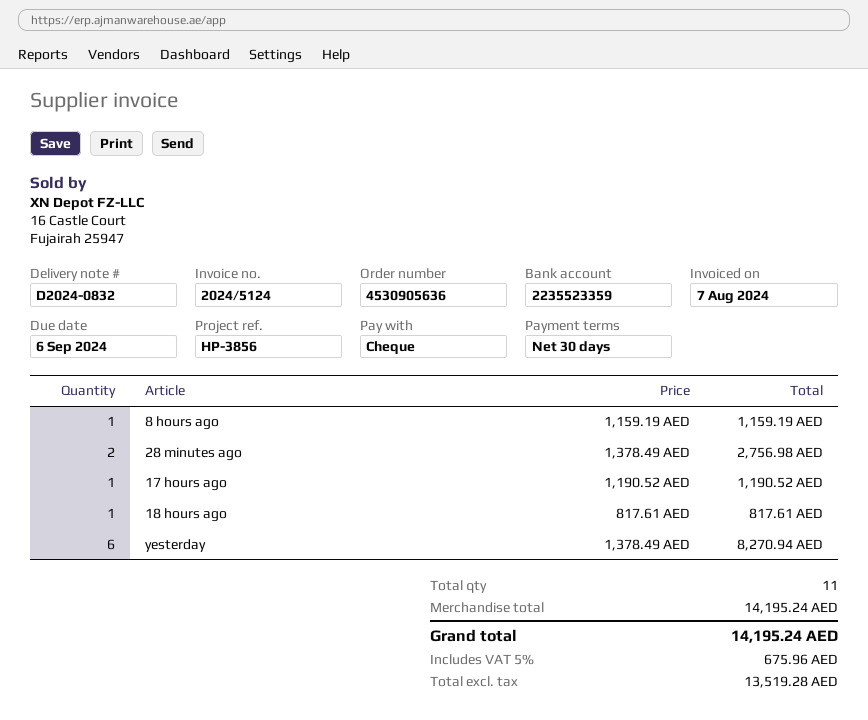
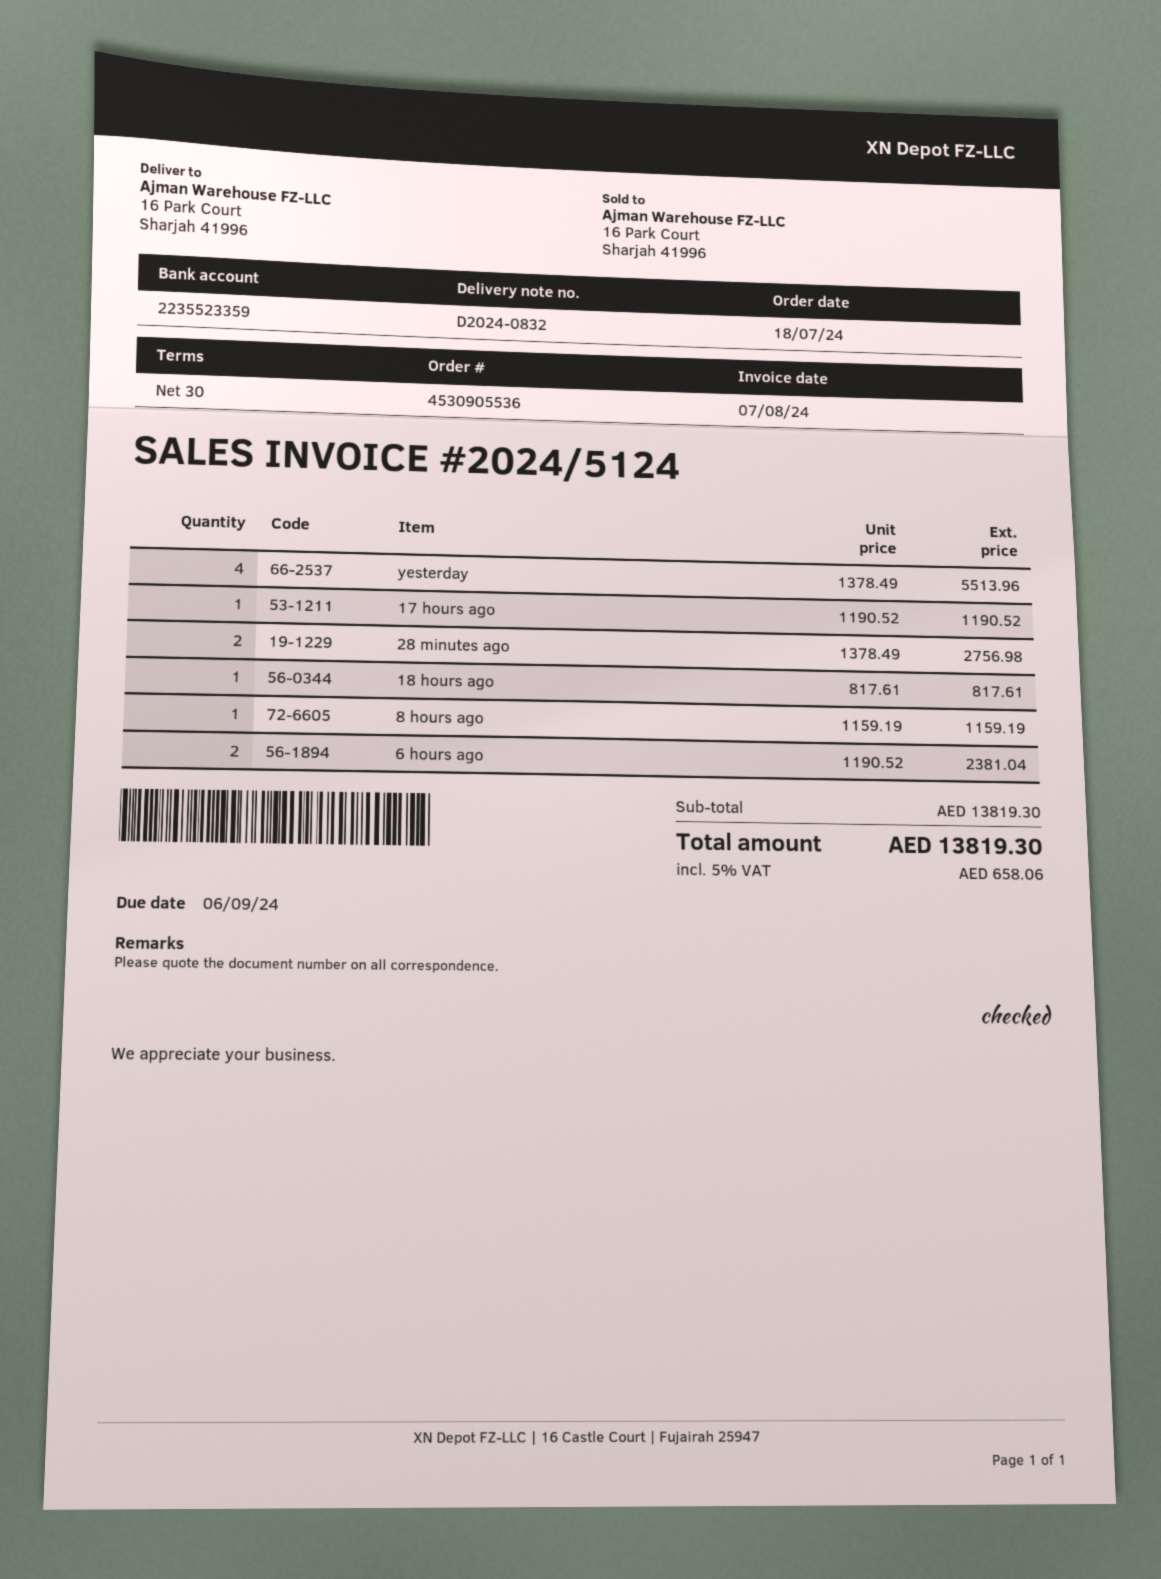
order number: 4530905636 -> 4530905536
yesterday: 6 x 1378.49 = 8270.94 -> 4 x 1378.49 = 5513.96
6 hours ago: none -> 2 x 1190.52 = 2381.04
subtotal: 14195.24 -> 13819.30
tax: 5% = 675.96 -> 5% = 658.06
total: 14195.24 -> 13819.30

